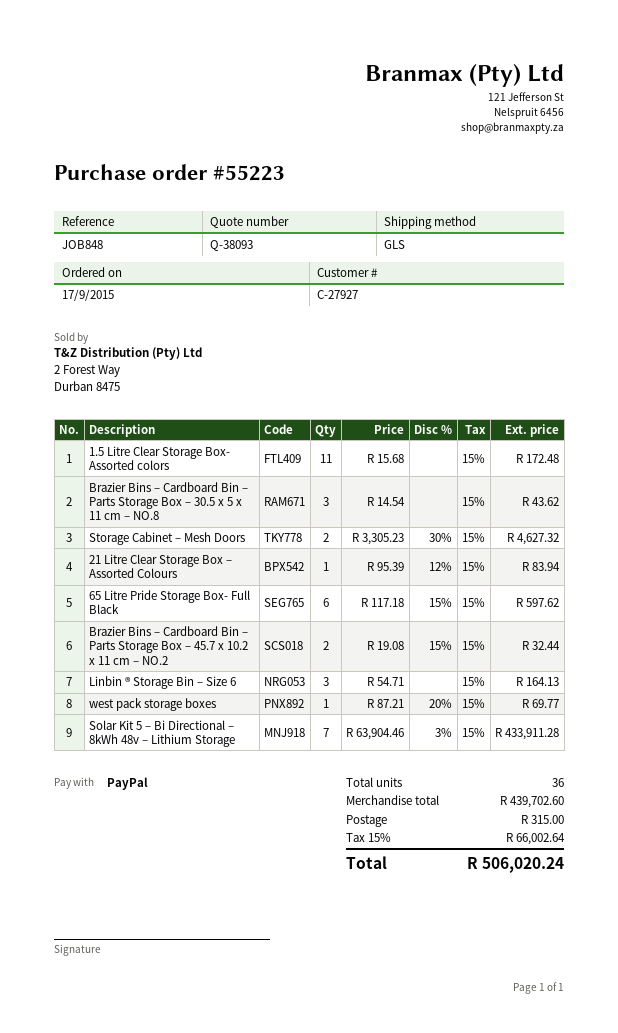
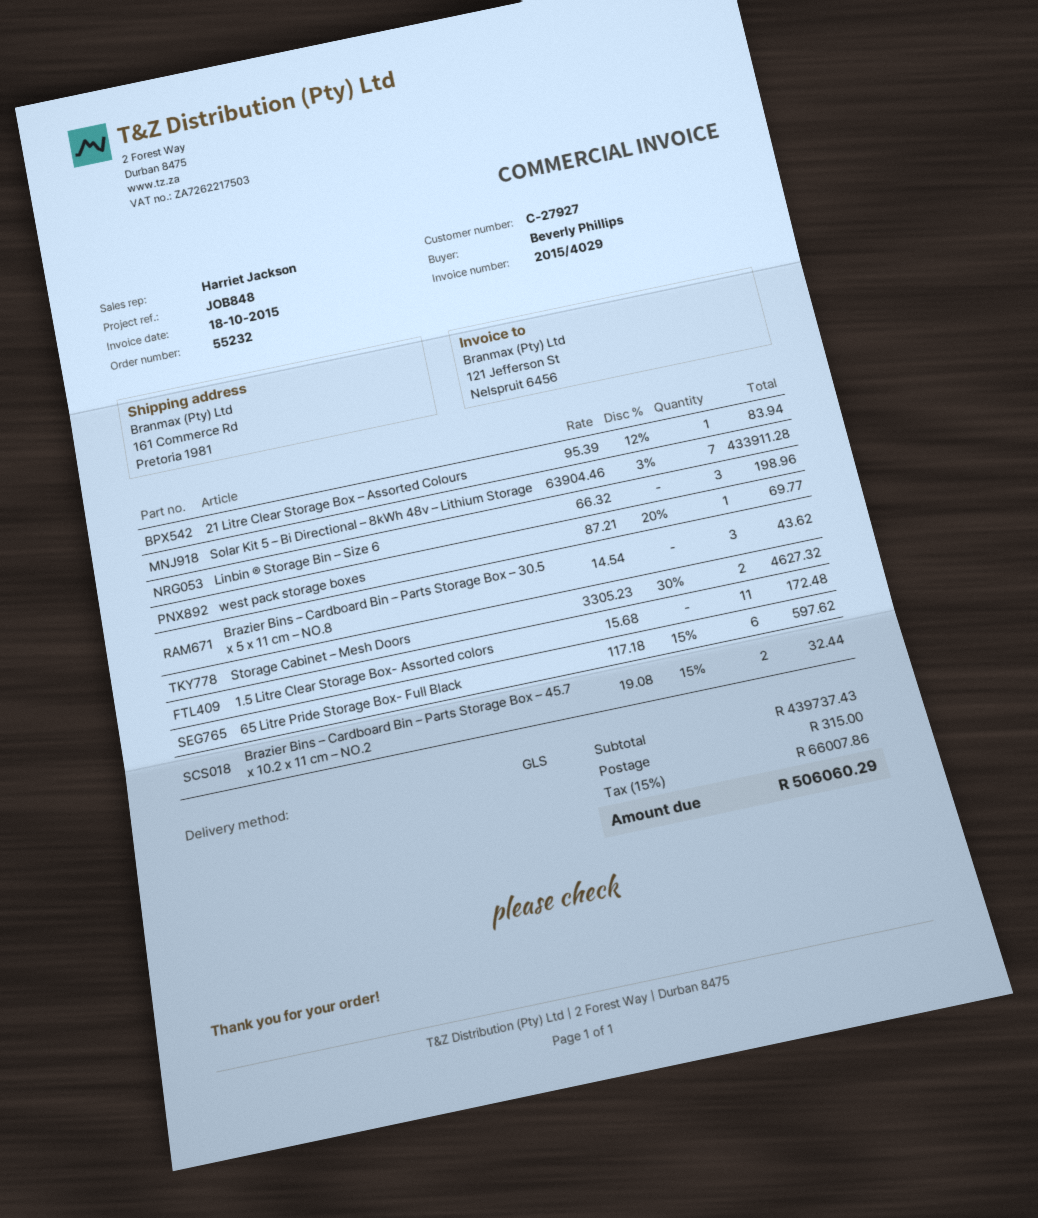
order number: 55223 -> 55232
Linbin ® Storage Bin – Size 6: 3 x 54.71 = 164.13 -> 3 x 66.32 = 198.96
subtotal: 439702.60 -> 439737.43
tax: 15% = 66002.64 -> 15% = 66007.86
total: 506020.24 -> 506060.29

